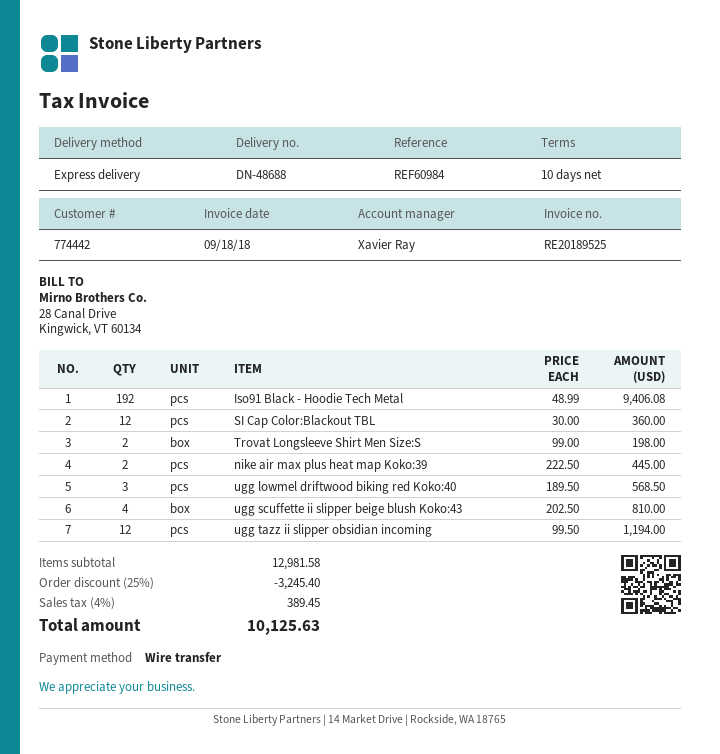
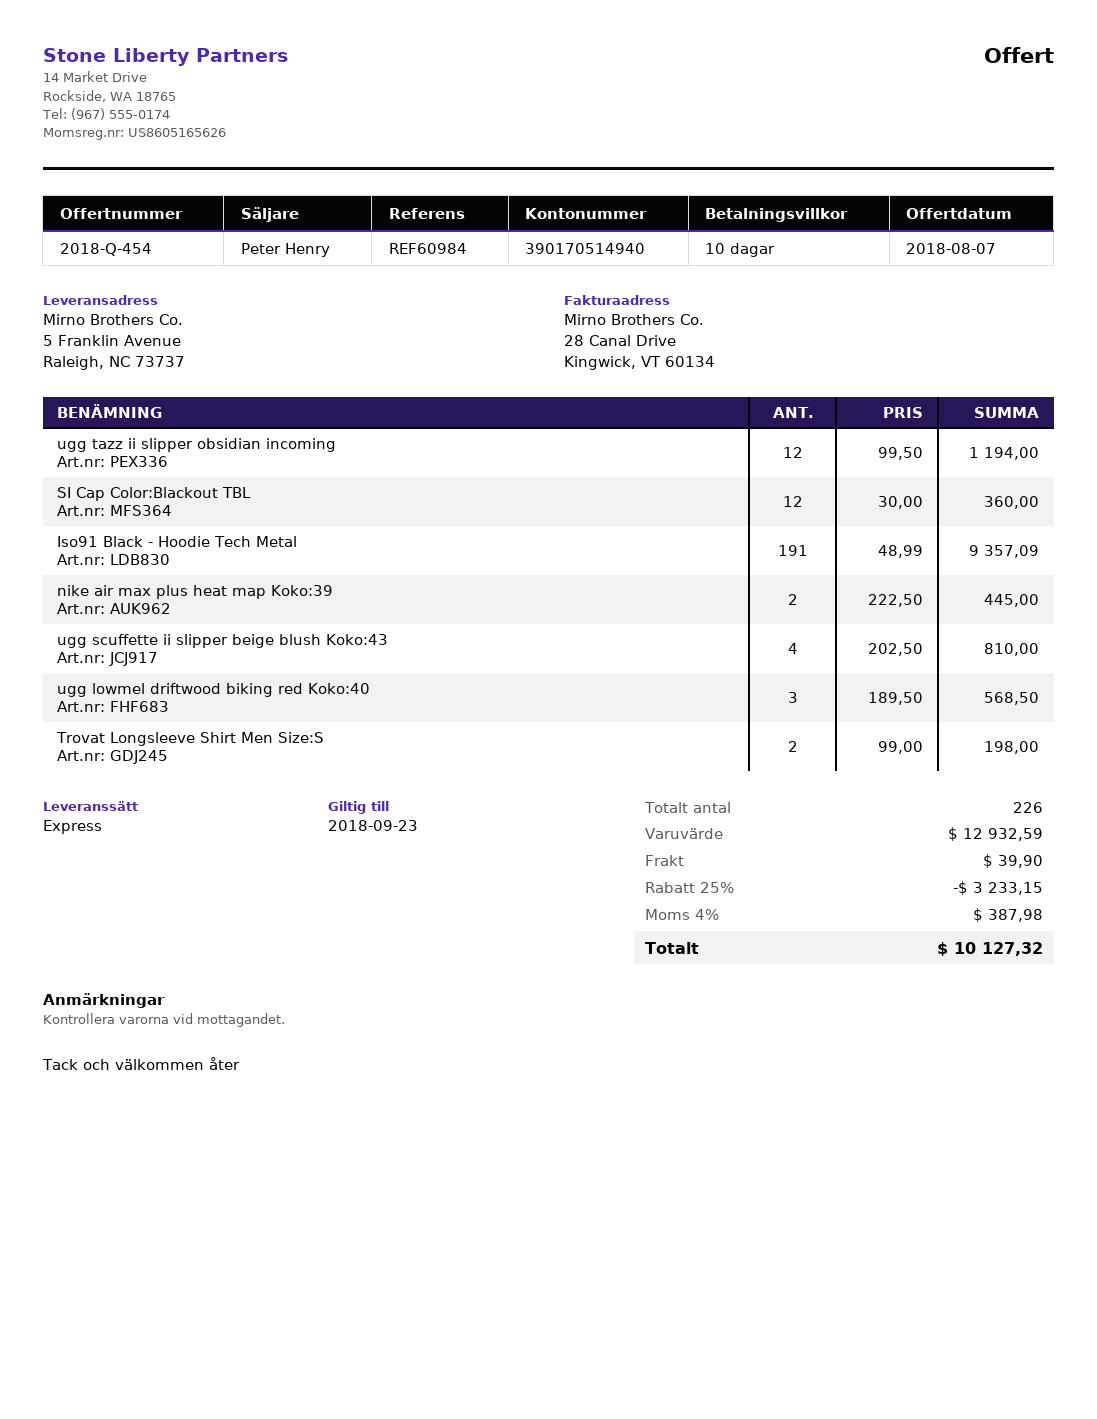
sales rep: Xavier Ray -> Peter Henry
Iso91 Black - Hoodie Tech Metal: 192 x 48.99 = 9406.08 -> 191 x 48.99 = 9357.09
subtotal: 12981.58 -> 12932.59
discount: 25% = 3245.40 -> 25% = 3233.15
shipping: none -> 39.90
tax: 4% = 389.45 -> 4% = 387.98
total: 10125.63 -> 10127.32

